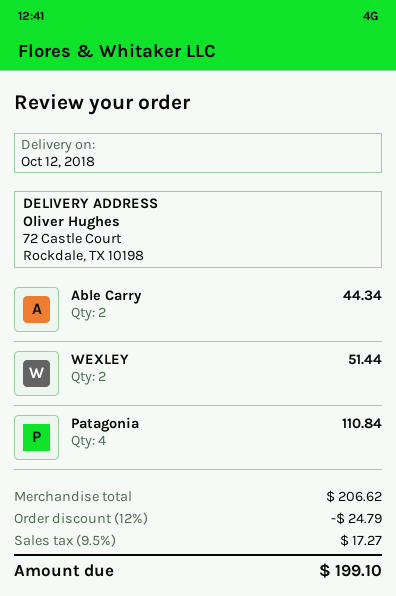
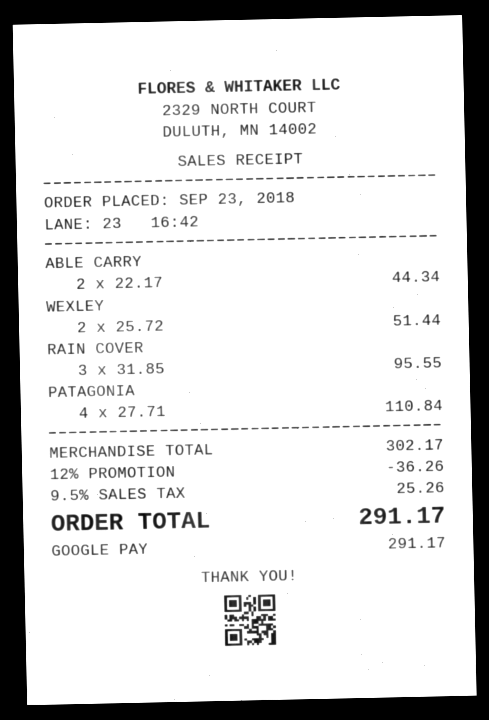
RAIN COVER: none -> 3 for 95.55
subtotal: 206.62 -> 302.17
discount: 12% = 24.79 -> 12% = 36.26
tax: 9.5% = 17.27 -> 9.5% = 25.26
total: 199.10 -> 291.17

